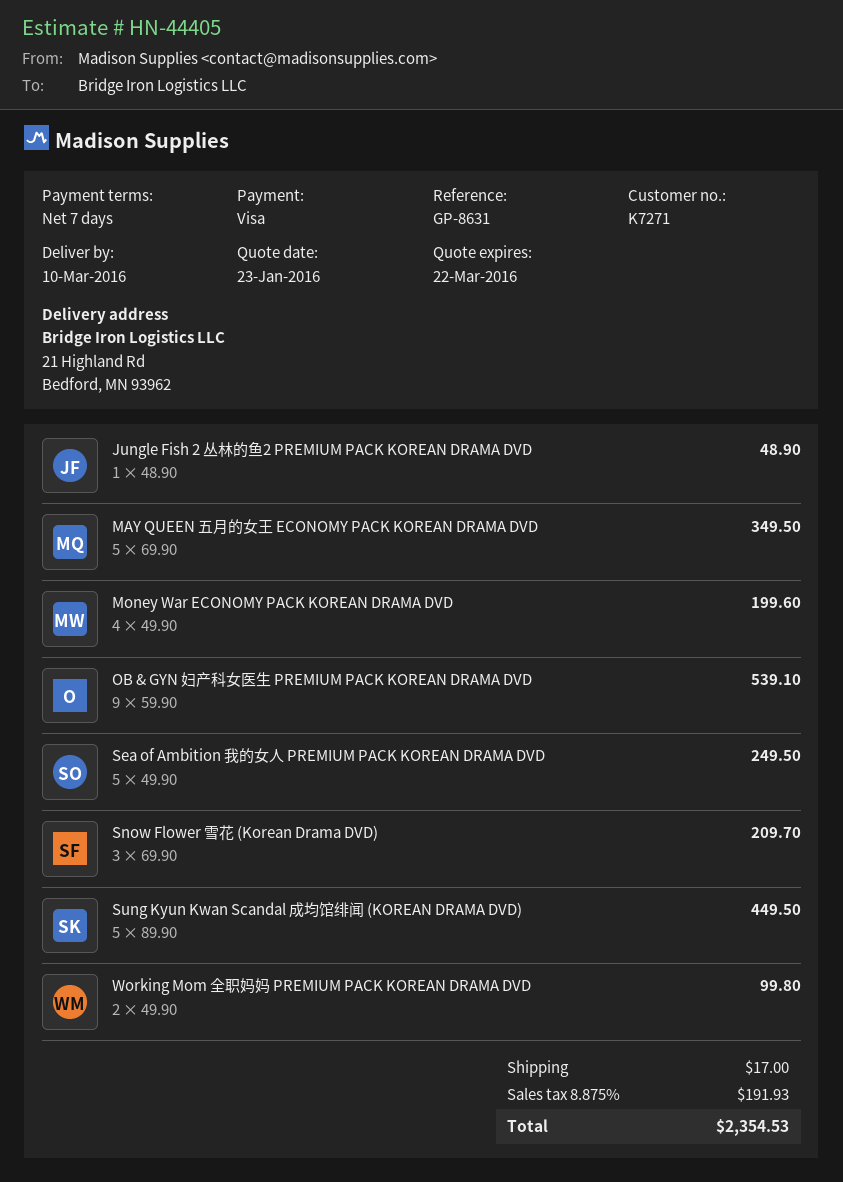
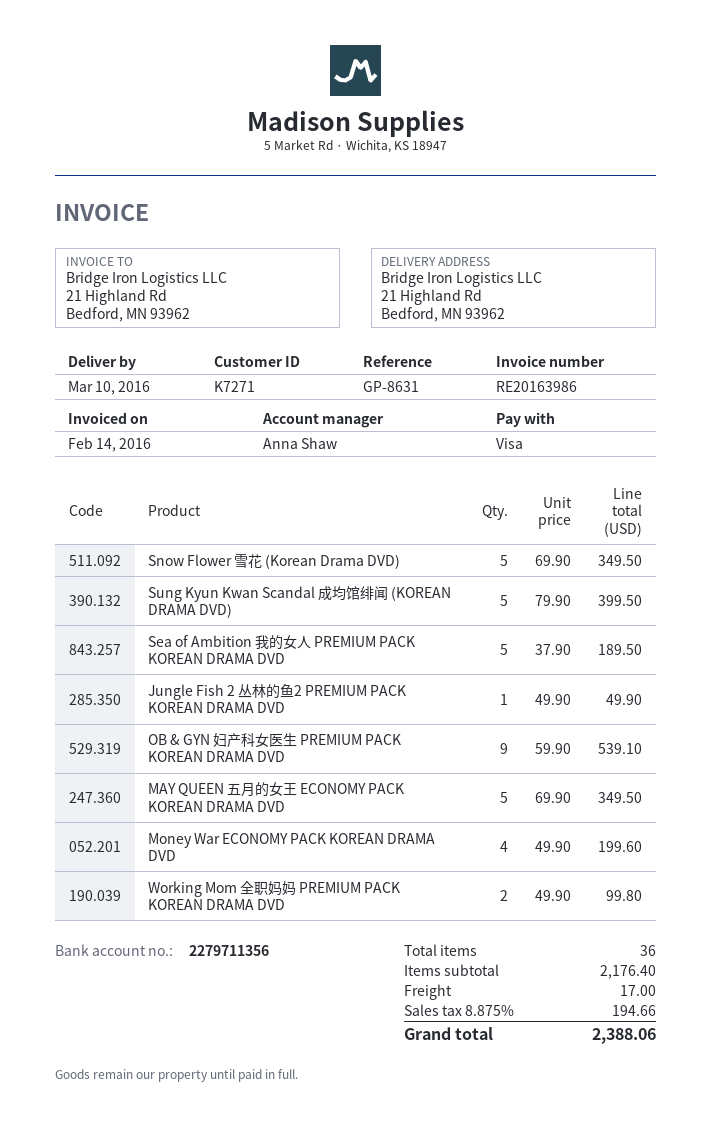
Jungle Fish 2 丛林的鱼2 PREMIUM PACK KOREAN DRAMA DVD: 1 x 48.90 = 48.90 -> 1 x 49.90 = 49.90
Sea of Ambition 我的女人 PREMIUM PACK KOREAN DRAMA DVD: 5 x 49.90 = 249.50 -> 5 x 37.90 = 189.50
Snow Flower 雪花 (Korean Drama DVD): 3 x 69.90 = 209.70 -> 5 x 69.90 = 349.50
Sung Kyun Kwan Scandal 成均馆绯闻 (KOREAN DRAMA DVD): 5 x 89.90 = 449.50 -> 5 x 79.90 = 399.50
tax: 8.875% = 191.93 -> 8.875% = 194.66
total: 2354.53 -> 2388.06

